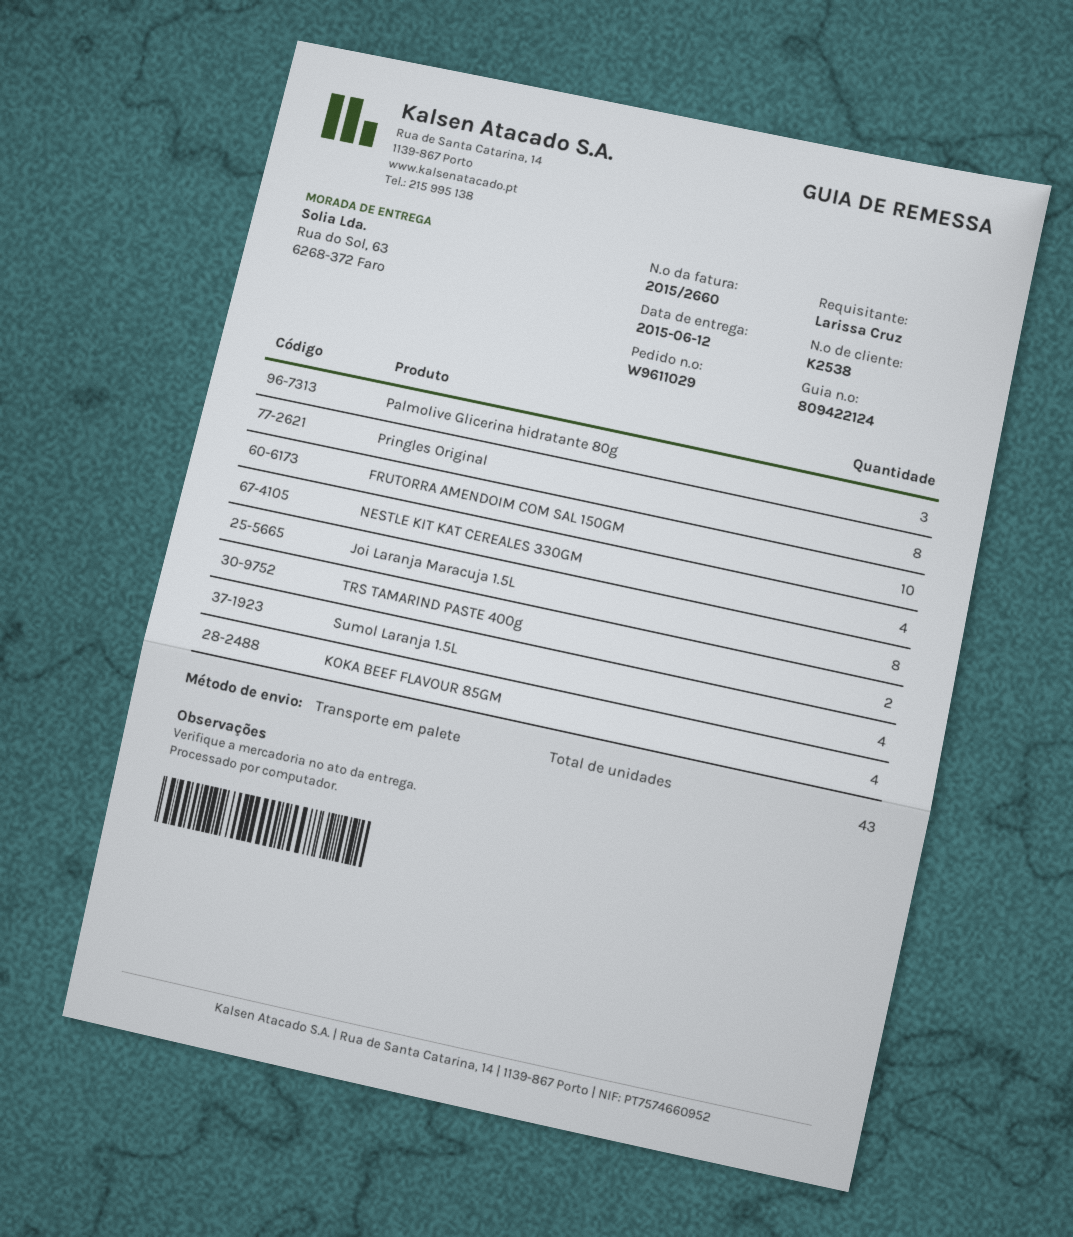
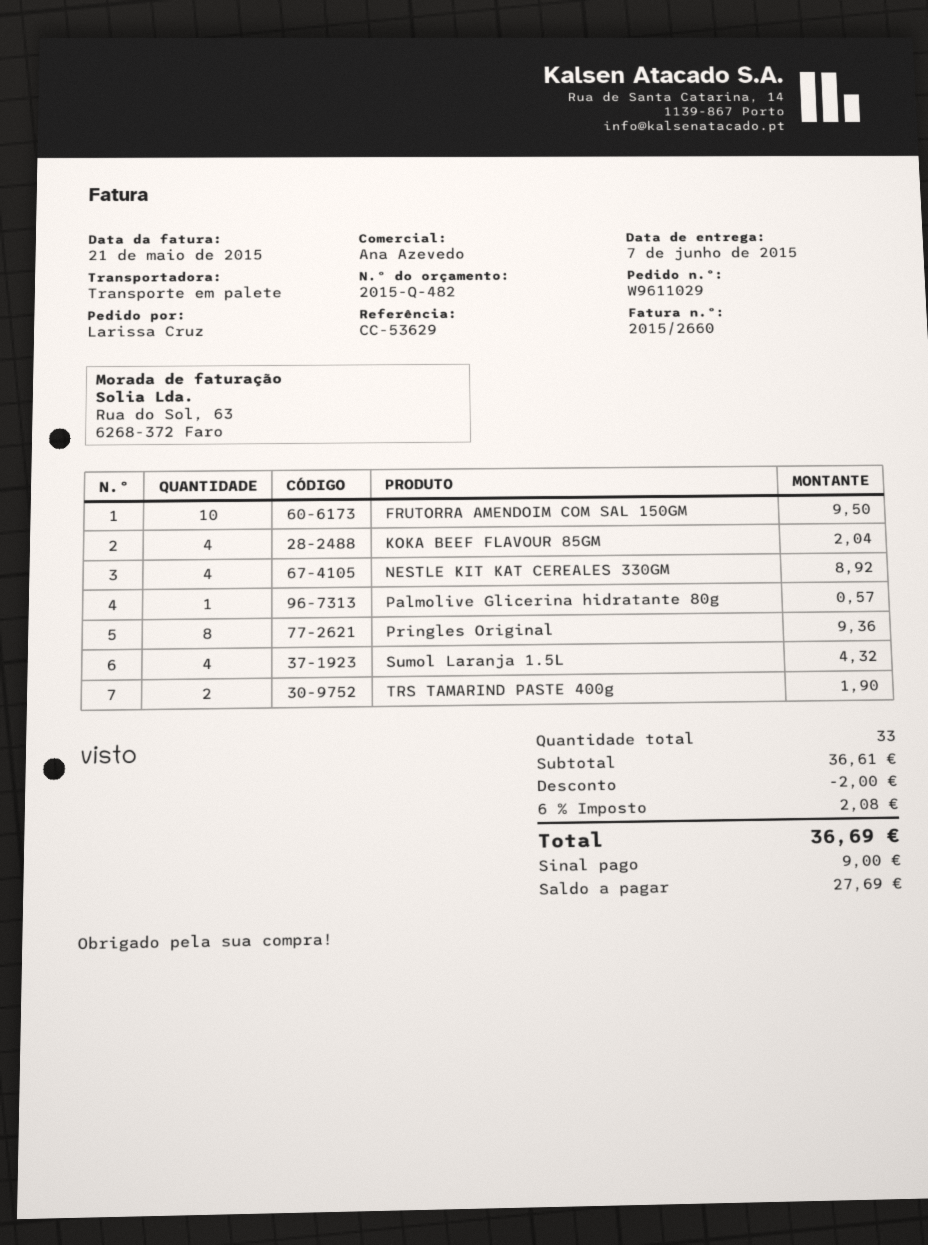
delivery date: 2015-06-12 -> 2015-06-07
Palmolive Glicerina hidratante 80g: 3 -> 1
Joi Laranja Maracuja 1.5L: 8 -> none
total quantity: 43 -> 33

